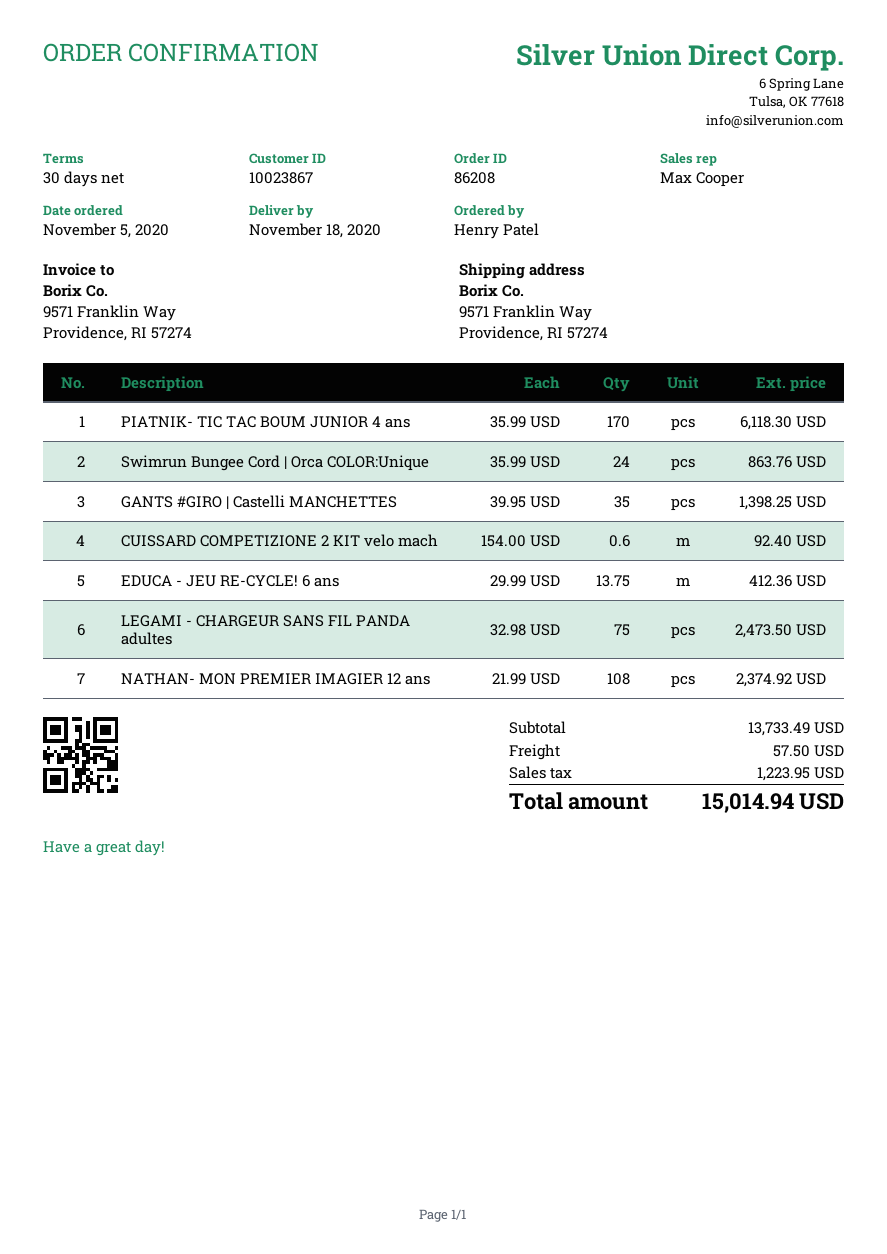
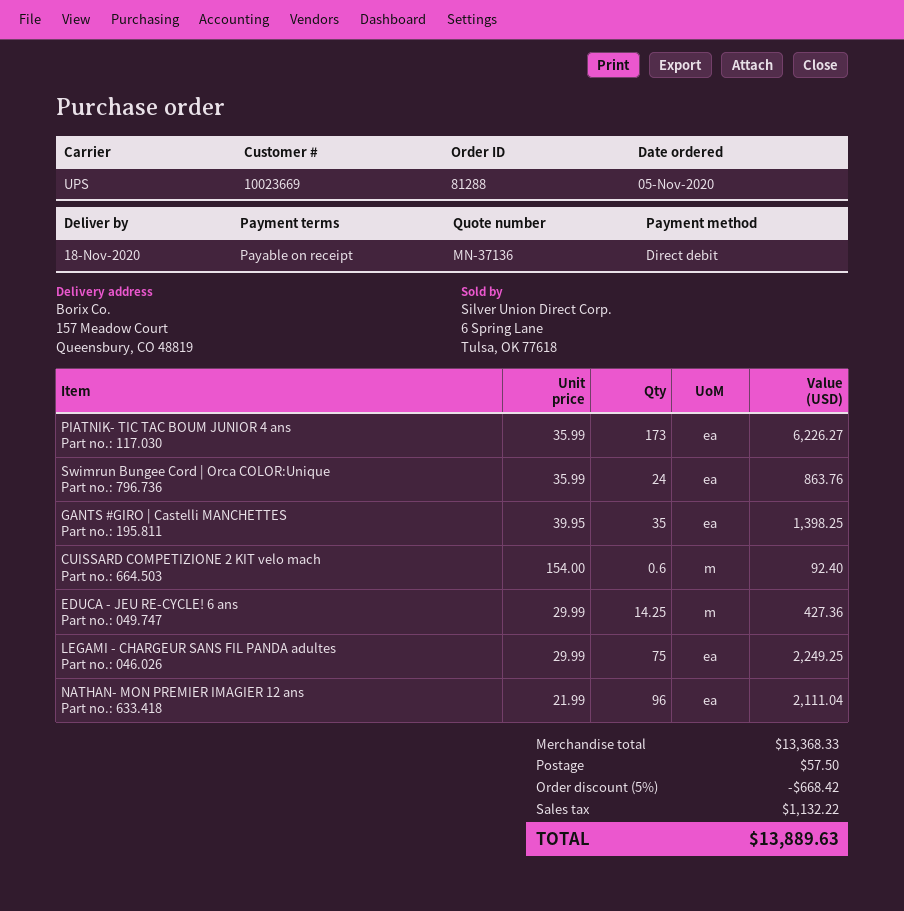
order number: 86208 -> 81288
payment terms: 30 days -> on receipt
customer number: 10023867 -> 10023669
ship to: 9571 Franklin Way, Providence, RI 57274 -> 157 Meadow Court, Queensbury, CO 48819
PIATNIK- TIC TAC BOUM JUNIOR 4 ans: 170 x 35.99 = 6118.30 -> 173 x 35.99 = 6226.27
EDUCA - JEU RE-CYCLE! 6 ans: 13.75 x 29.99 = 412.36 -> 14.25 x 29.99 = 427.36
LEGAMI - CHARGEUR SANS FIL PANDA adultes: 75 x 32.98 = 2473.50 -> 75 x 29.99 = 2249.25
NATHAN- MON PREMIER IMAGIER 12 ans: 108 x 21.99 = 2374.92 -> 96 x 21.99 = 2111.04
subtotal: 13733.49 -> 13368.33
discount: none -> 5% = 668.42
tax: 1223.95 -> 1132.22
total: 15014.94 -> 13889.63

